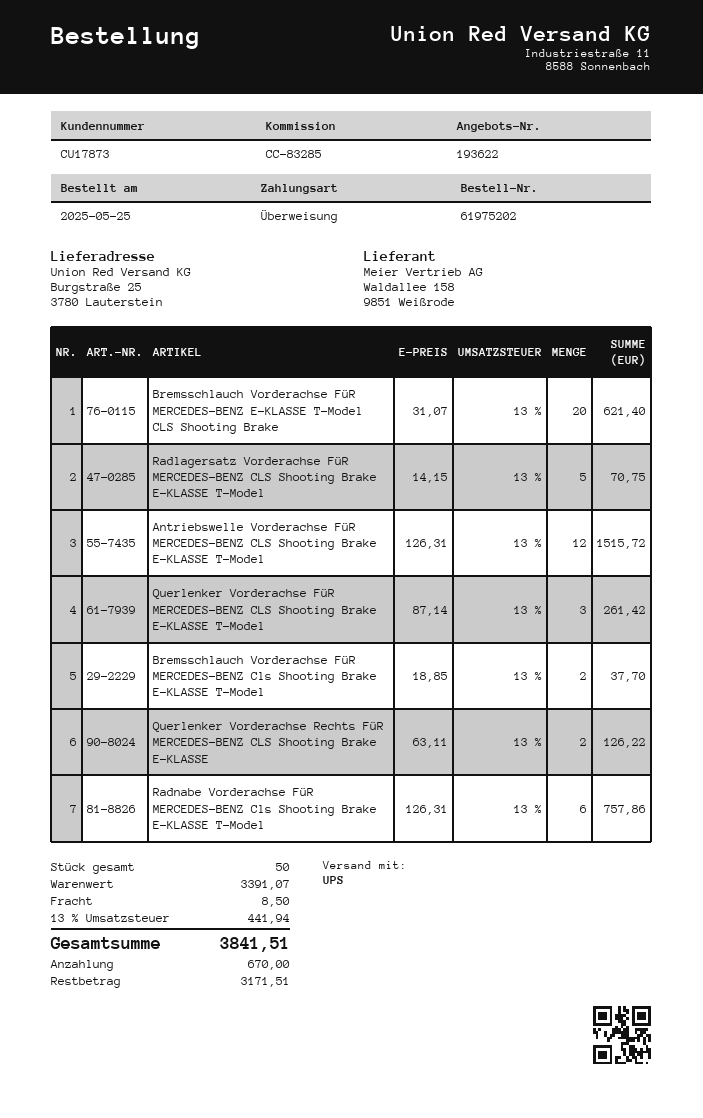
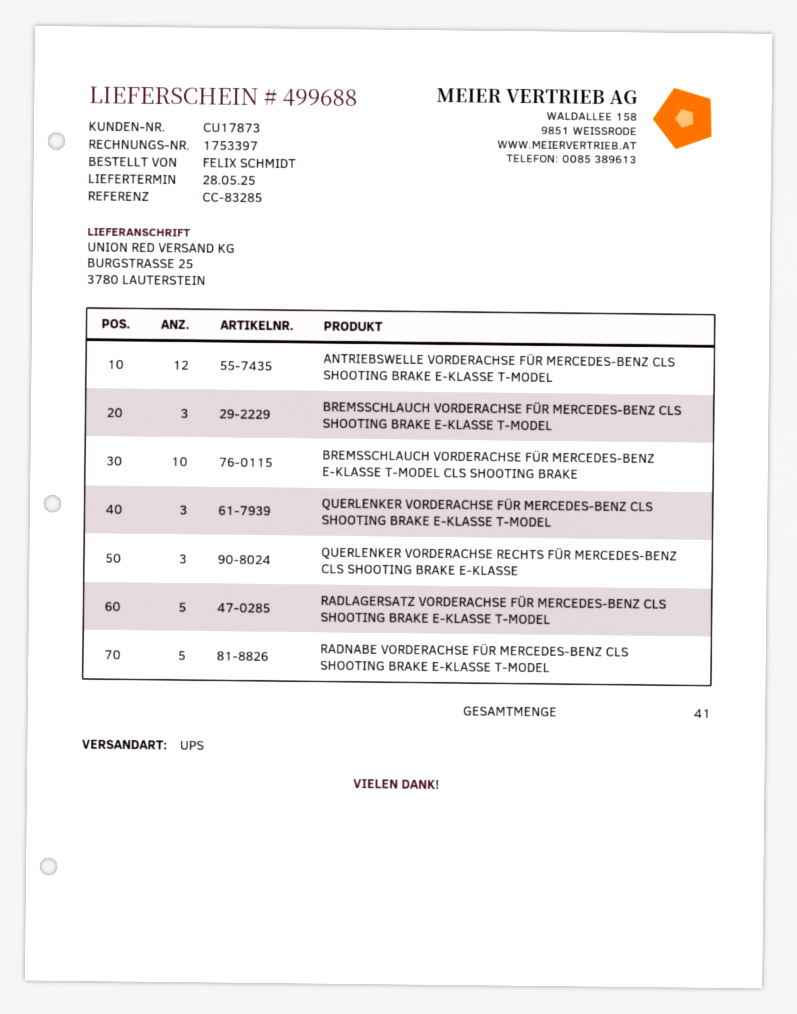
Bremsschlauch Vorderachse FüR MERCEDES-BENZ E-KLASSE T-Model CLS Shooting Brake: 20 -> 10
Bremsschlauch Vorderachse FüR MERCEDES-BENZ Cls Shooting Brake E-KLASSE T-Model: 2 -> 3
Querlenker Vorderachse Rechts FüR MERCEDES-BENZ CLS Shooting Brake E-KLASSE: 2 -> 3
Radnabe Vorderachse FüR MERCEDES-BENZ Cls Shooting Brake E-KLASSE T-Model: 6 -> 5
total quantity: 50 -> 41

